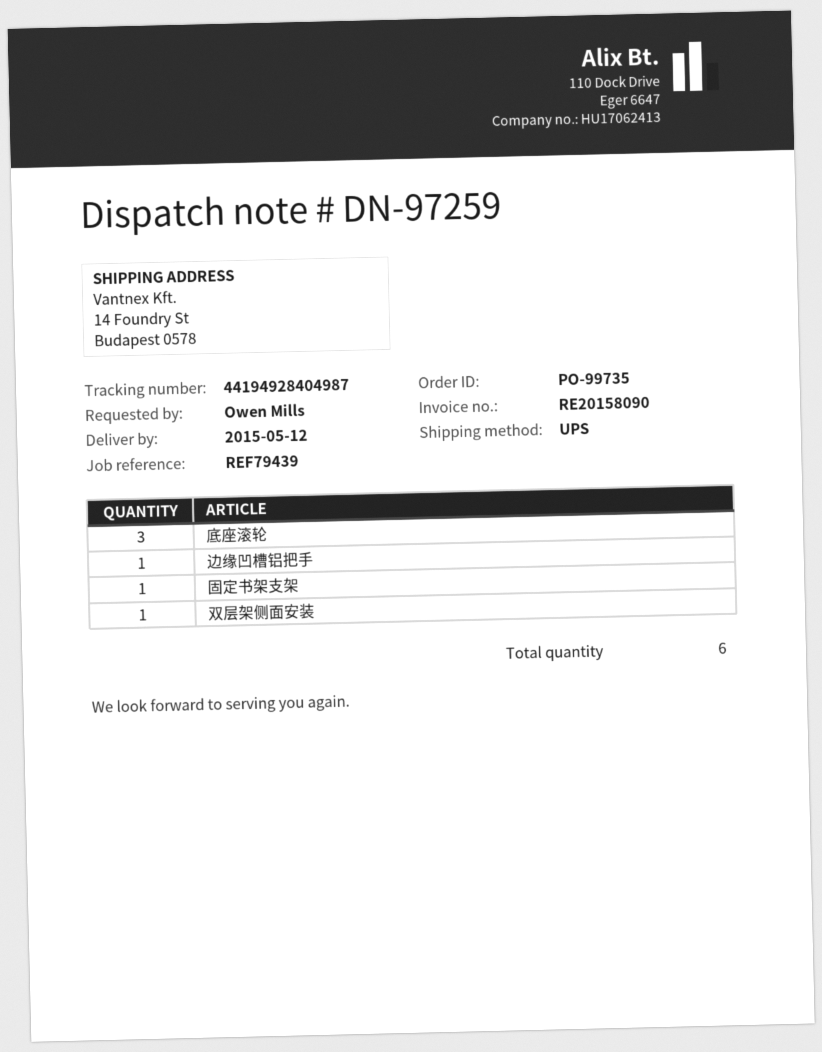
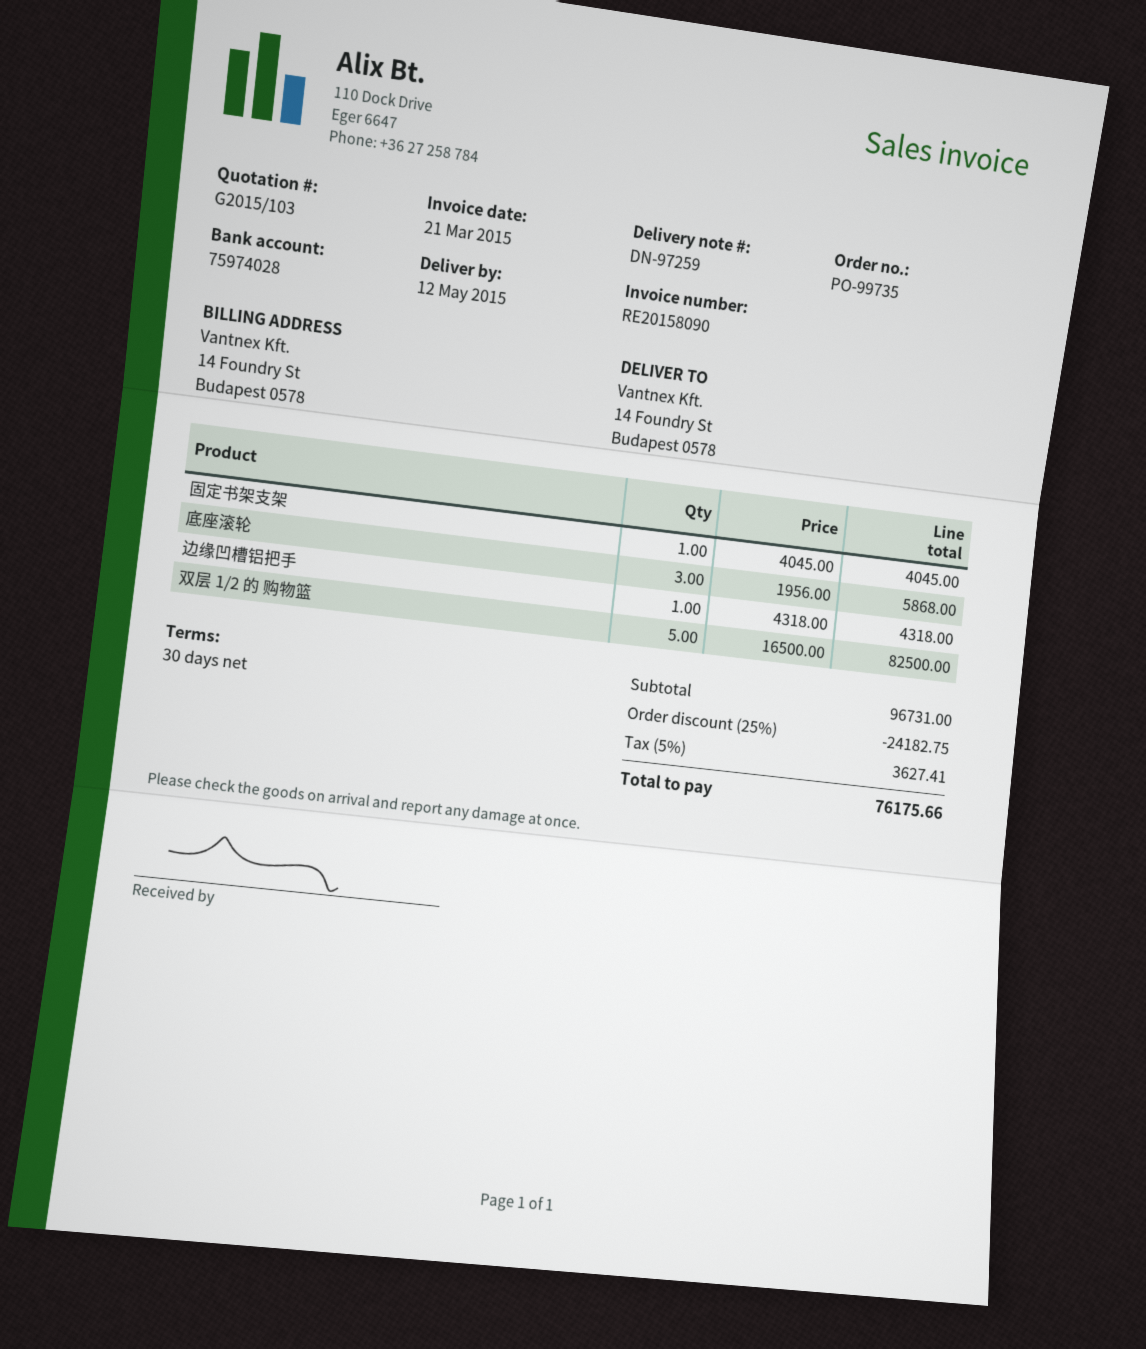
双层架侧面安装: 1 -> none
双层 1/2 的 购物篮: none -> 5

